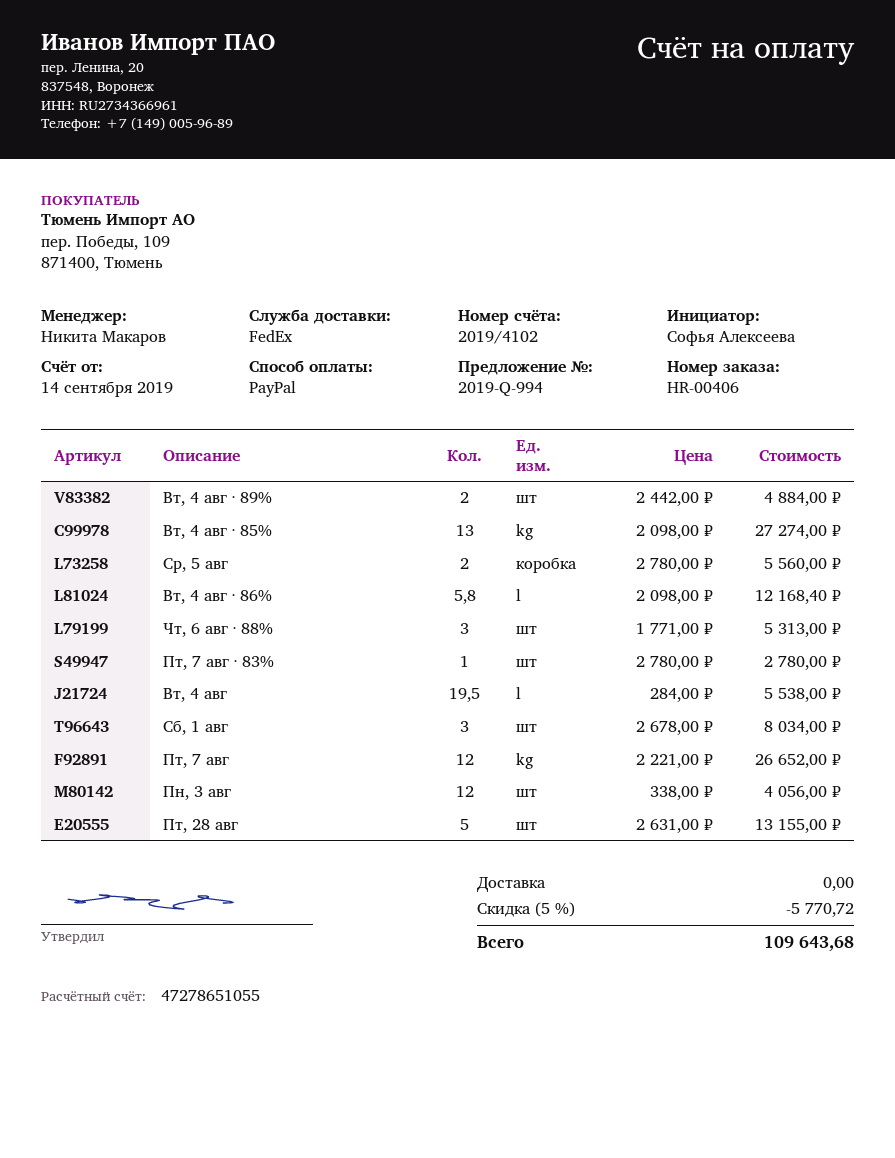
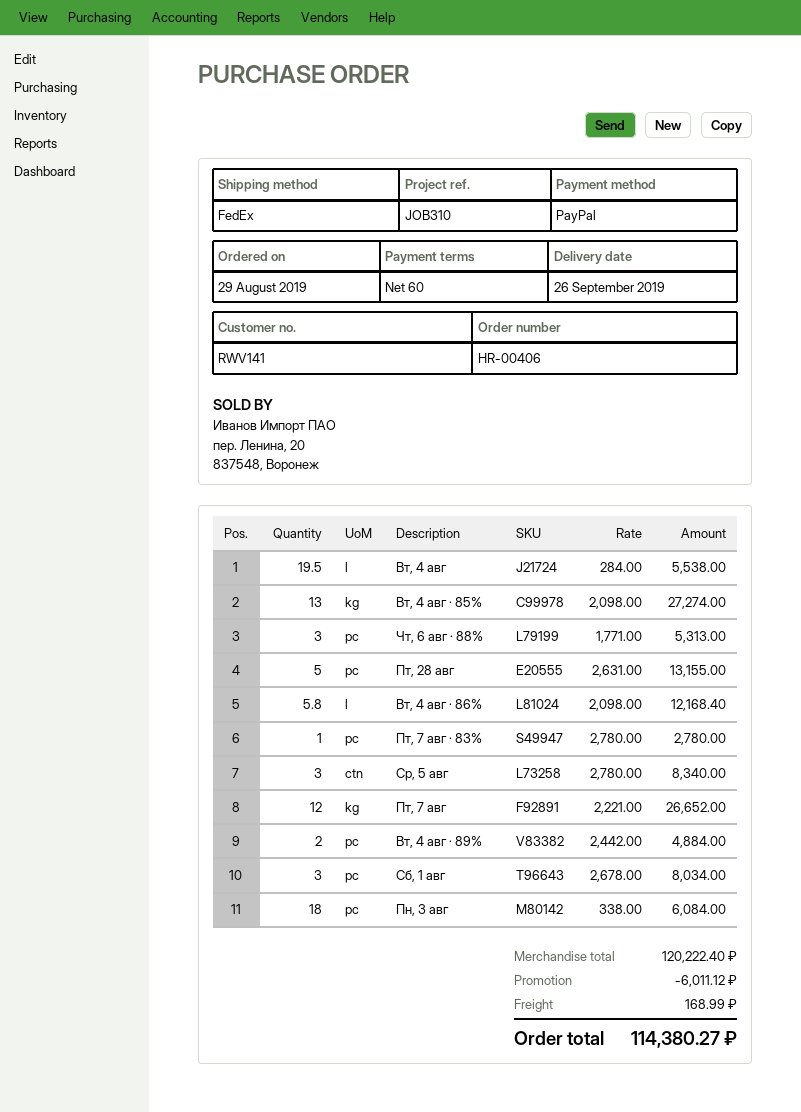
Ср, 5 авг: 2 x 2780.00 = 5560.00 -> 3 x 2780.00 = 8340.00
Пн, 3 авг: 12 x 338.00 = 4056.00 -> 18 x 338.00 = 6084.00
discount: 5770.72 -> 6011.12
shipping: 0.00 -> 168.99
total: 109643.68 -> 114380.27

